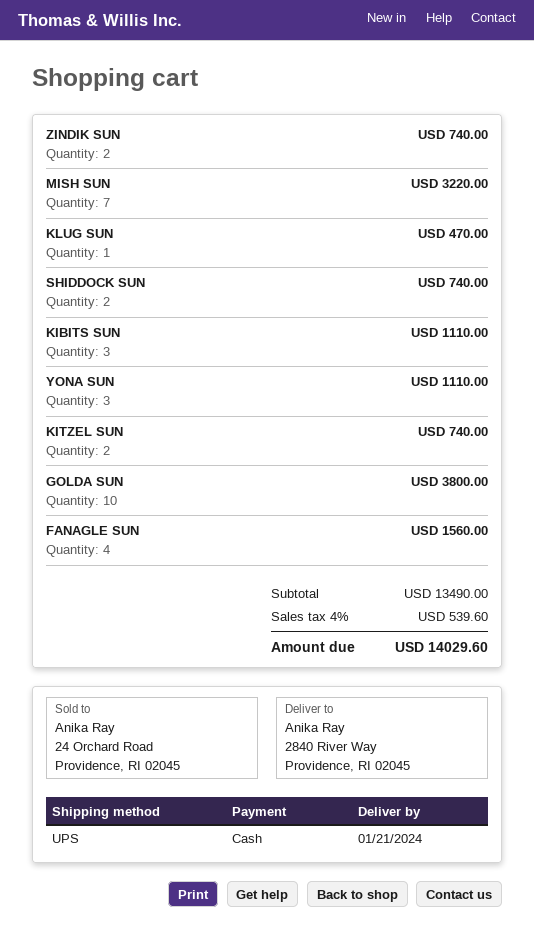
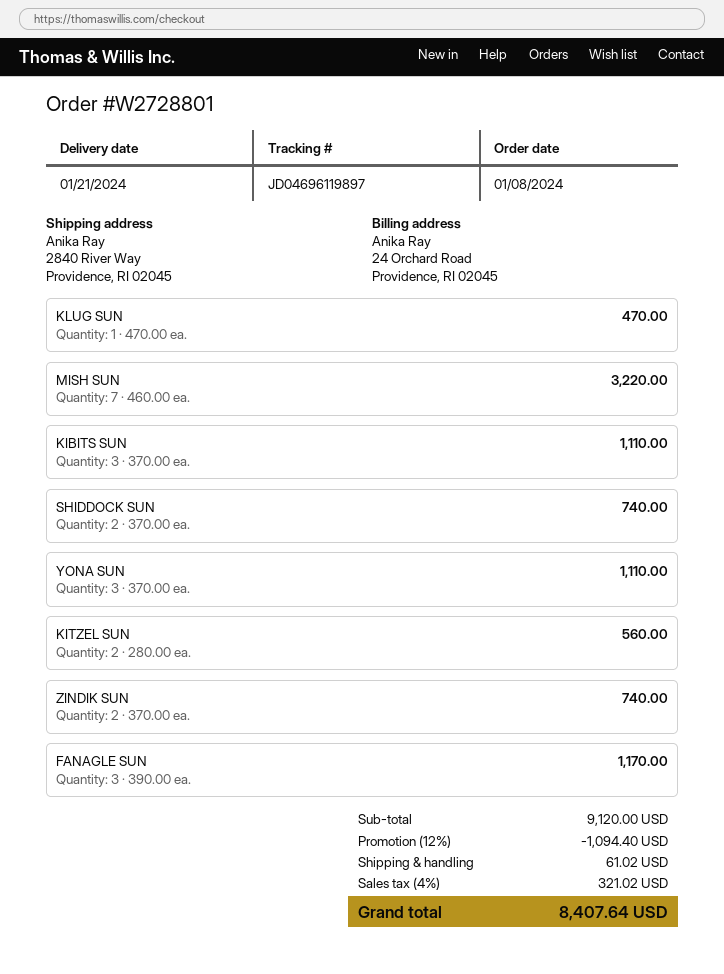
KITZEL SUN: 2 for 740.00 -> 2 for 560.00
GOLDA SUN: 10 for 3800.00 -> none
FANAGLE SUN: 4 for 1560.00 -> 3 for 1170.00
subtotal: 13490.00 -> 9120.00
discount: none -> 12% = 1094.40
shipping: none -> 61.02
tax: 4% = 539.60 -> 4% = 321.02
total: 14029.60 -> 8407.64

